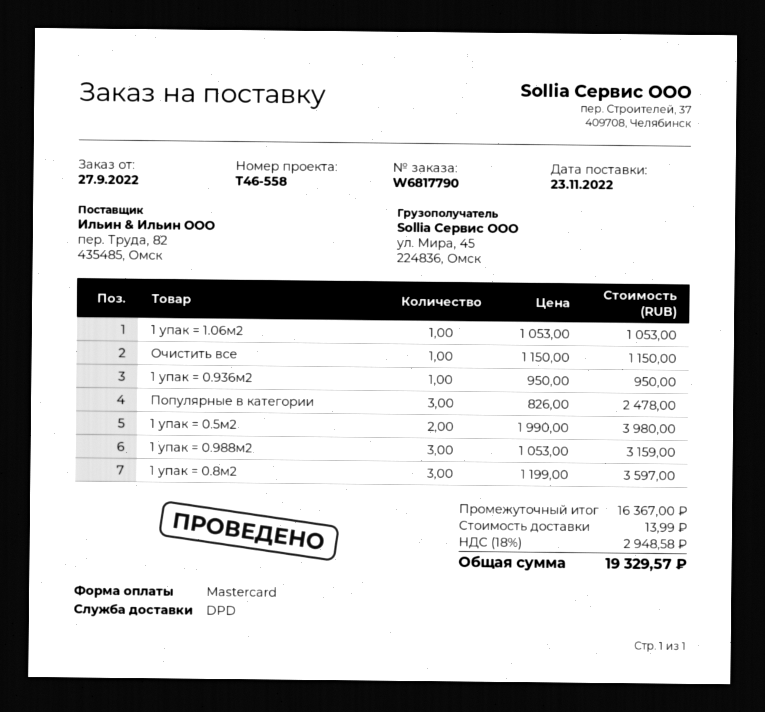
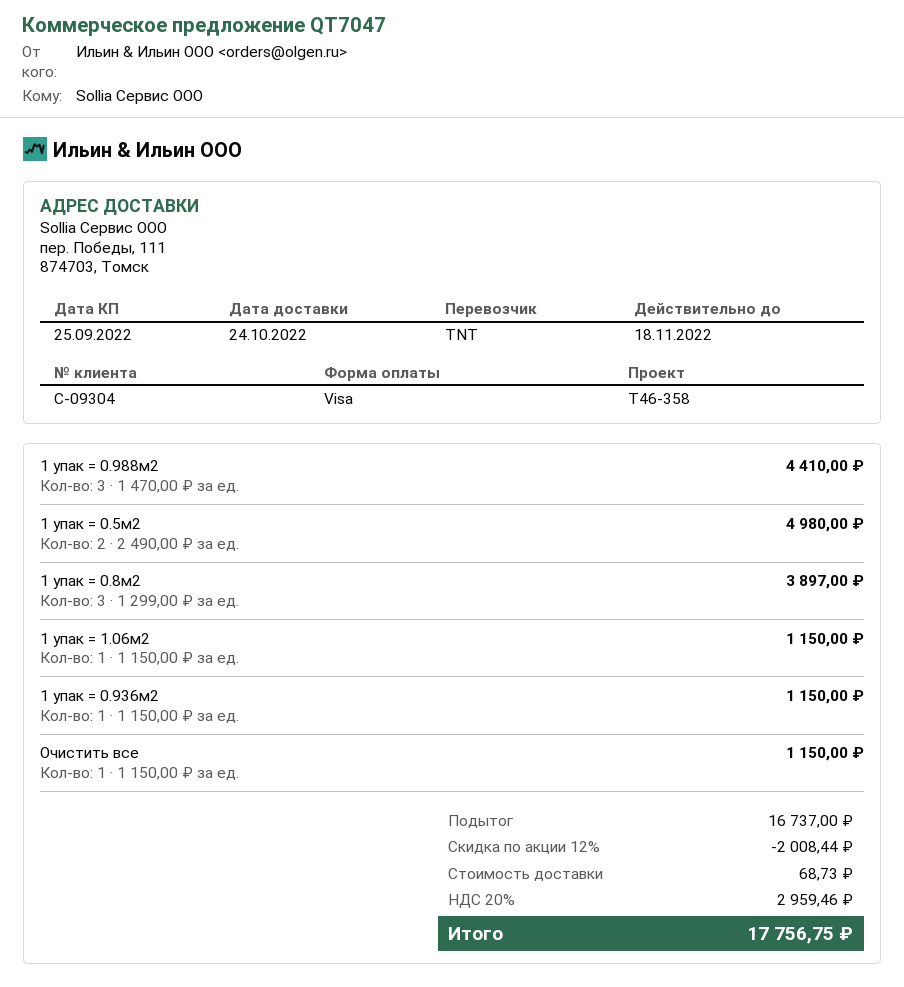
delivery date: 2022-11-23 -> 2022-10-24
reference: T46-558 -> T46-358
payment method: Mastercard -> Visa
shipping method: DPD -> TNT
ship to: ул. Мира, 45, 224836, Омск -> пер. Победы, 111, 874703, Томск
1 упак = 1.06м2: 1 x 1053.00 = 1053.00 -> 1 x 1150.00 = 1150.00
1 упак = 0.936м2: 1 x 950.00 = 950.00 -> 1 x 1150.00 = 1150.00
Популярные в категории: 3 x 826.00 = 2478.00 -> none
1 упак = 0.5м2: 2 x 1990.00 = 3980.00 -> 2 x 2490.00 = 4980.00
1 упак = 0.988м2: 3 x 1053.00 = 3159.00 -> 3 x 1470.00 = 4410.00
1 упак = 0.8м2: 3 x 1199.00 = 3597.00 -> 3 x 1299.00 = 3897.00
subtotal: 16367.00 -> 16737.00
discount: none -> 12% = 2008.44
shipping: 13.99 -> 68.73
tax: 18% = 2948.58 -> 20% = 2959.46
total: 19329.57 -> 17756.75

